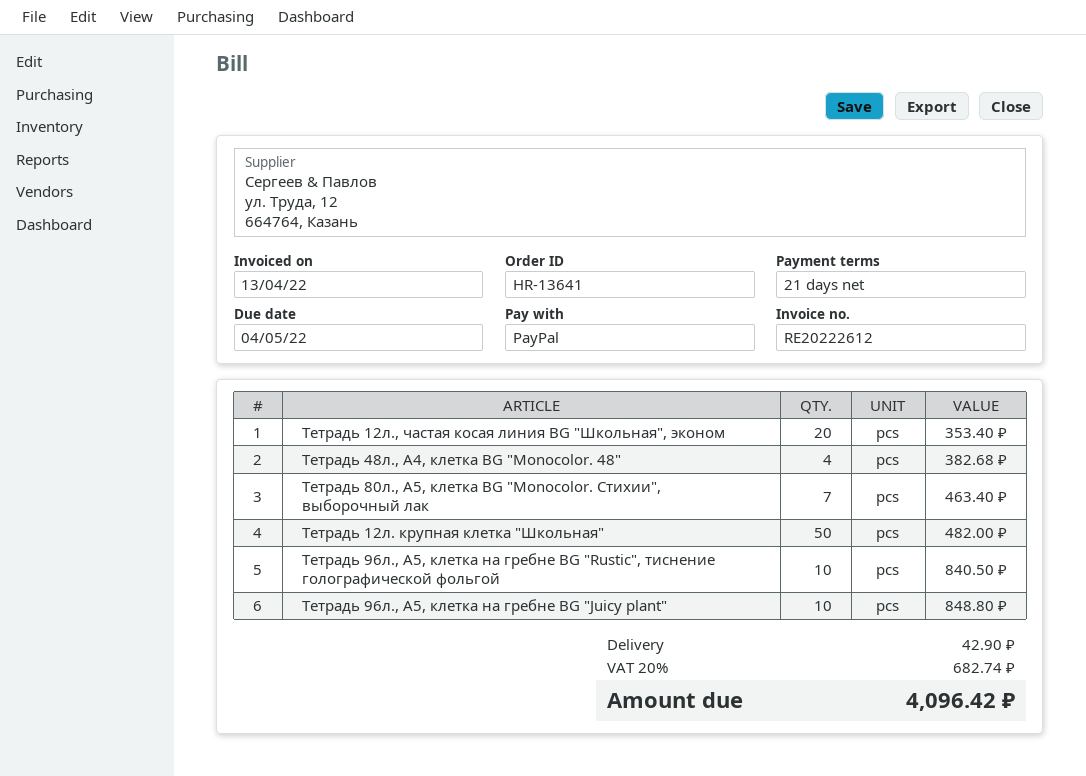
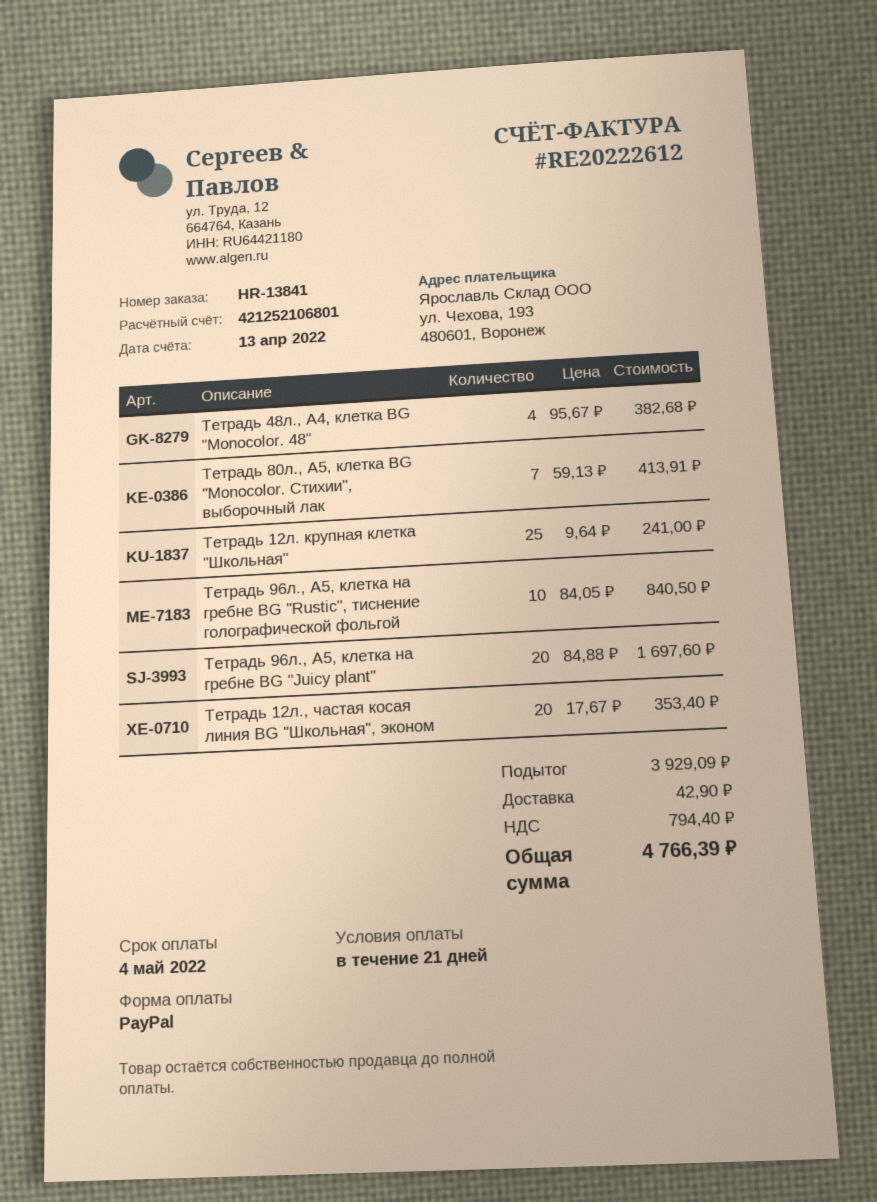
order number: HR-13641 -> HR-13841
Тетрадь 80л., А5, клетка BG "Monocolor. Стихии", выборочный лак: 7 for 463.40 -> 7 for 413.91
Тетрадь 12л. крупная клетка "Школьная": 50 for 482.00 -> 25 for 241.00
Тетрадь 96л., А5, клетка на гребне BG "Juicy plant": 10 for 848.80 -> 20 for 1697.60
tax: 682.74 -> 794.40
total: 4096.42 -> 4766.39

